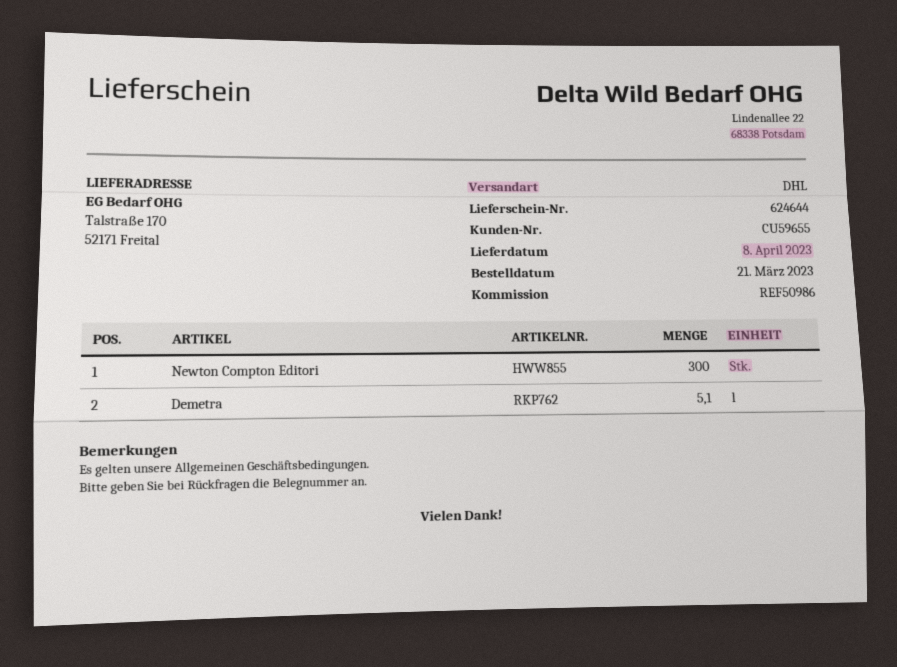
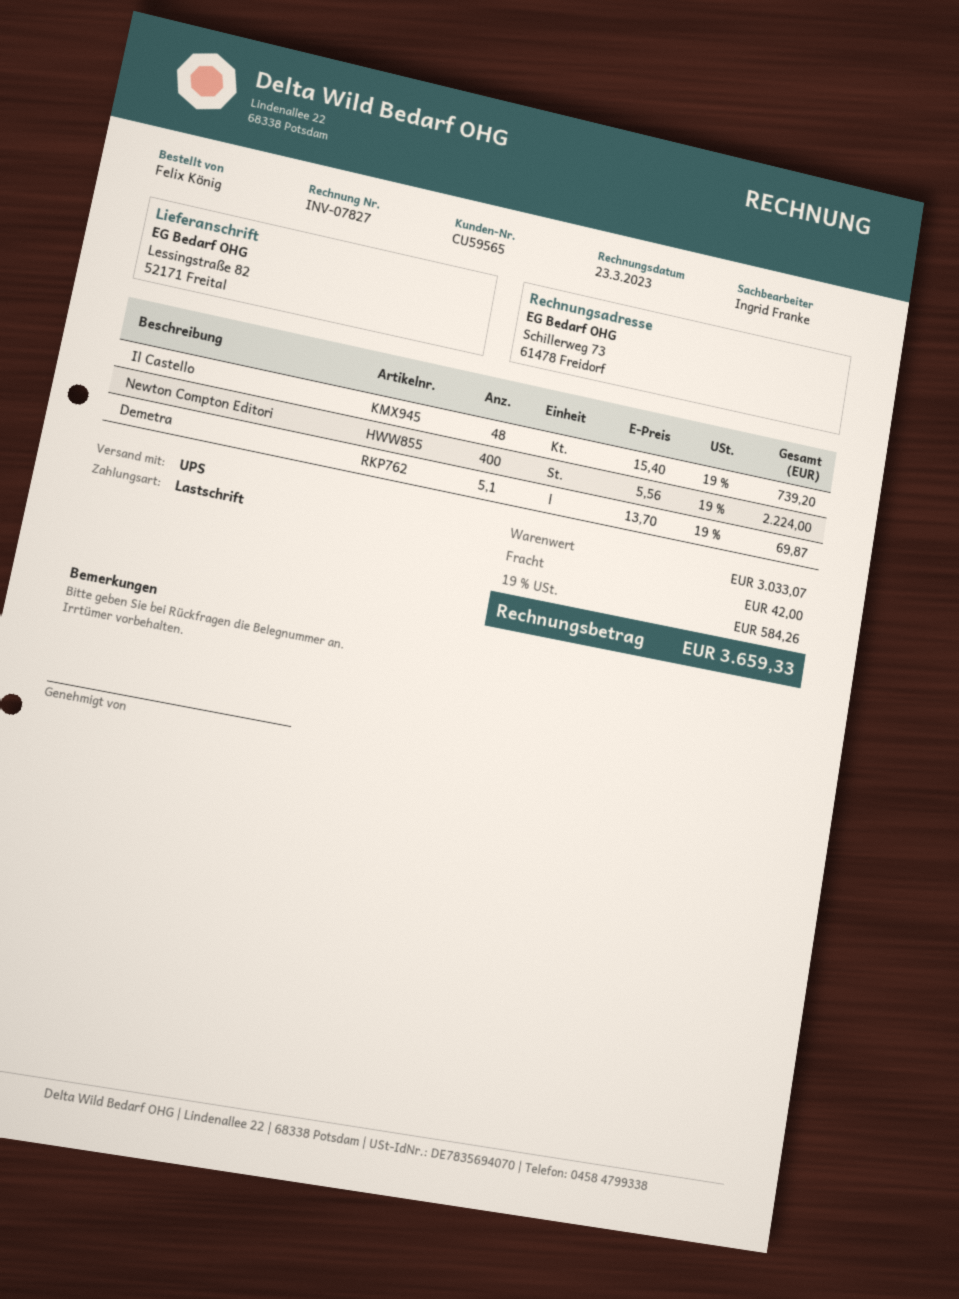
customer number: CU59655 -> CU59565
shipping method: DHL -> UPS
ship to: Talstraße 170, 52171 Freital -> Lessingstraße 82, 52171 Freital
Newton Compton Editori: 300 -> 400
Il Castello: none -> 48

